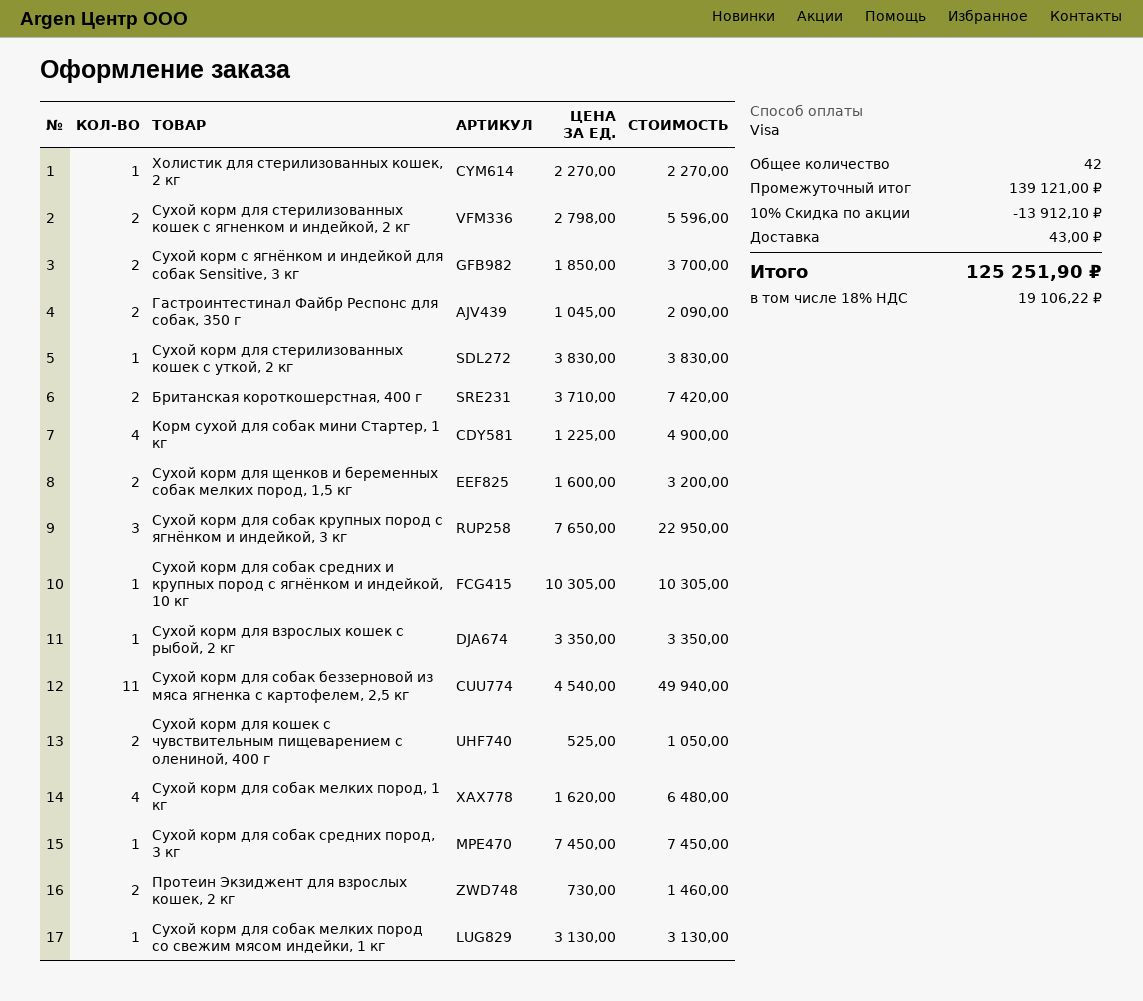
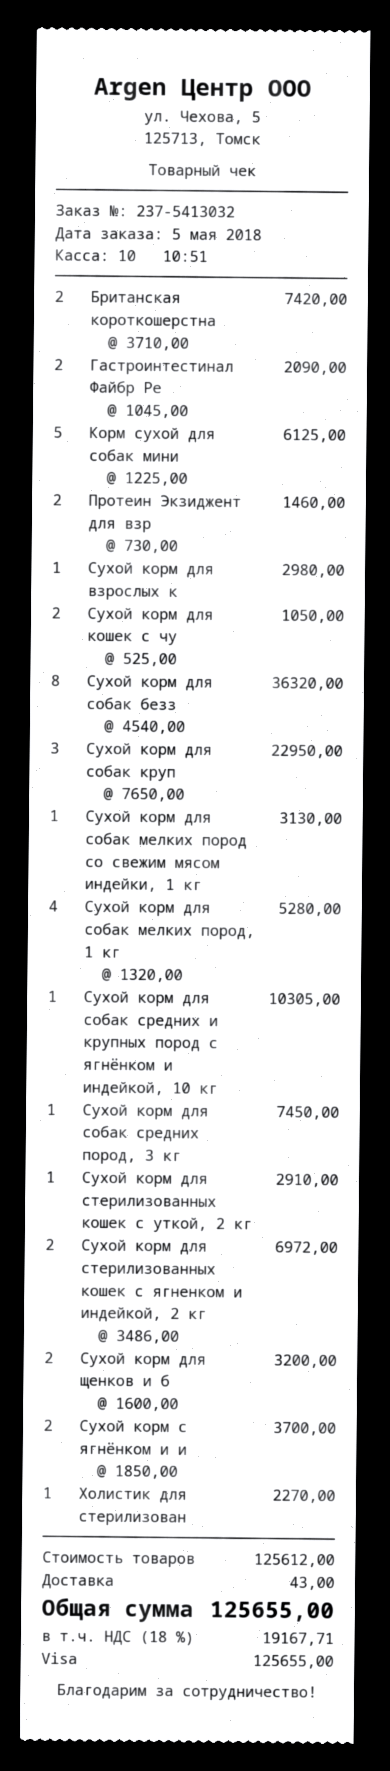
Сухой корм для стерилизованных кошек с ягненком и индейкой, 2 кг: 2 x 2798.00 = 5596.00 -> 2 x 3486.00 = 6972.00
Сухой корм для стерилизованных кошек с уткой, 2 кг: 1 x 3830.00 = 3830.00 -> 1 x 2910.00 = 2910.00
Корм сухой для собак мини Стартер, 1 кг: 4 x 1225.00 = 4900.00 -> 5 x 1225.00 = 6125.00
Сухой корм для взрослых кошек с рыбой, 2 кг: 1 x 3350.00 = 3350.00 -> 1 x 2980.00 = 2980.00
Сухой корм для собак беззерновой из мяса ягненка с картофелем, 2,5 кг: 11 x 4540.00 = 49940.00 -> 8 x 4540.00 = 36320.00
Сухой корм для собак мелких пород, 1 кг: 4 x 1620.00 = 6480.00 -> 4 x 1320.00 = 5280.00
subtotal: 139121.00 -> 125612.00
discount: 10% = 13912.10 -> none
tax: 18% = 19106.22 -> 18% = 19167.71
total: 125251.90 -> 125655.00

